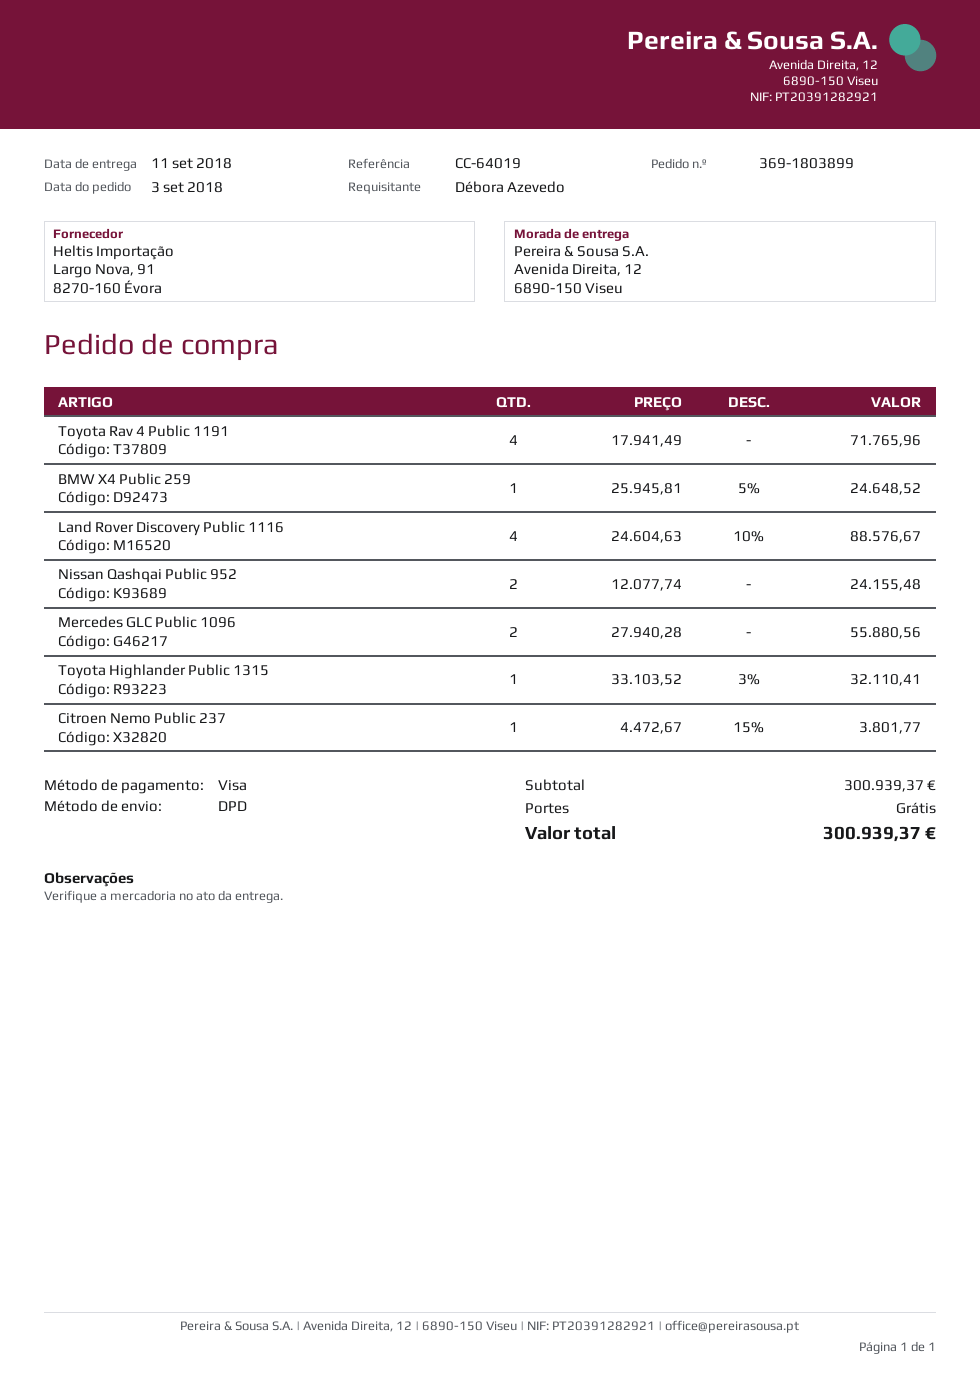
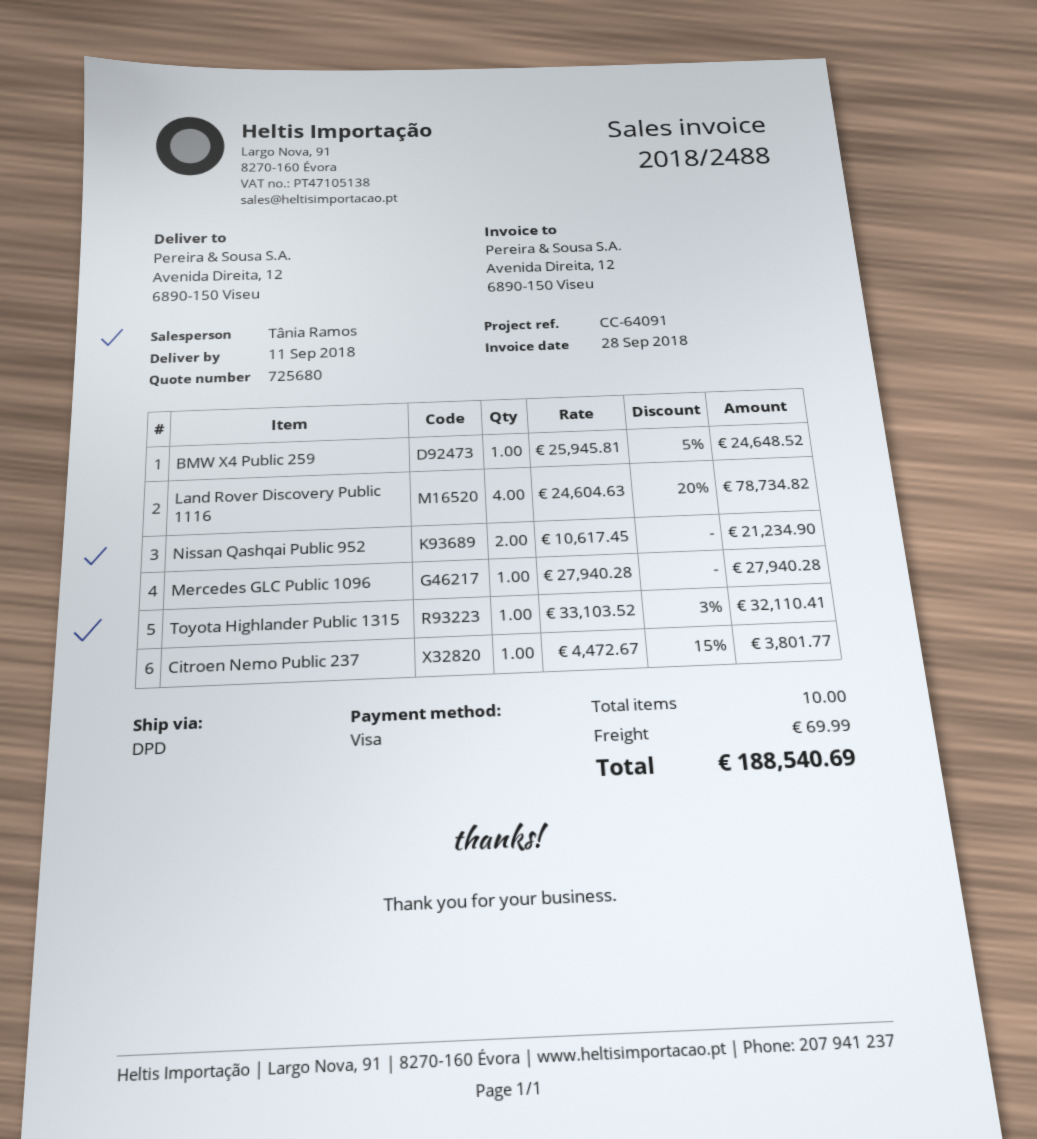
reference: CC-64019 -> CC-64091
Toyota Rav 4 Public 1191: 4 x 17941.49 = 71765.96 -> none
Land Rover Discovery Public 1116: 4 x 24604.63 - 10% = 88576.67 -> 4 x 24604.63 - 20% = 78734.82
Nissan Qashqai Public 952: 2 x 12077.74 = 24155.48 -> 2 x 10617.45 = 21234.90
Mercedes GLC Public 1096: 2 x 27940.28 = 55880.56 -> 1 x 27940.28 = 27940.28
shipping: 0.00 -> 69.99
total: 300939.37 -> 188540.69

